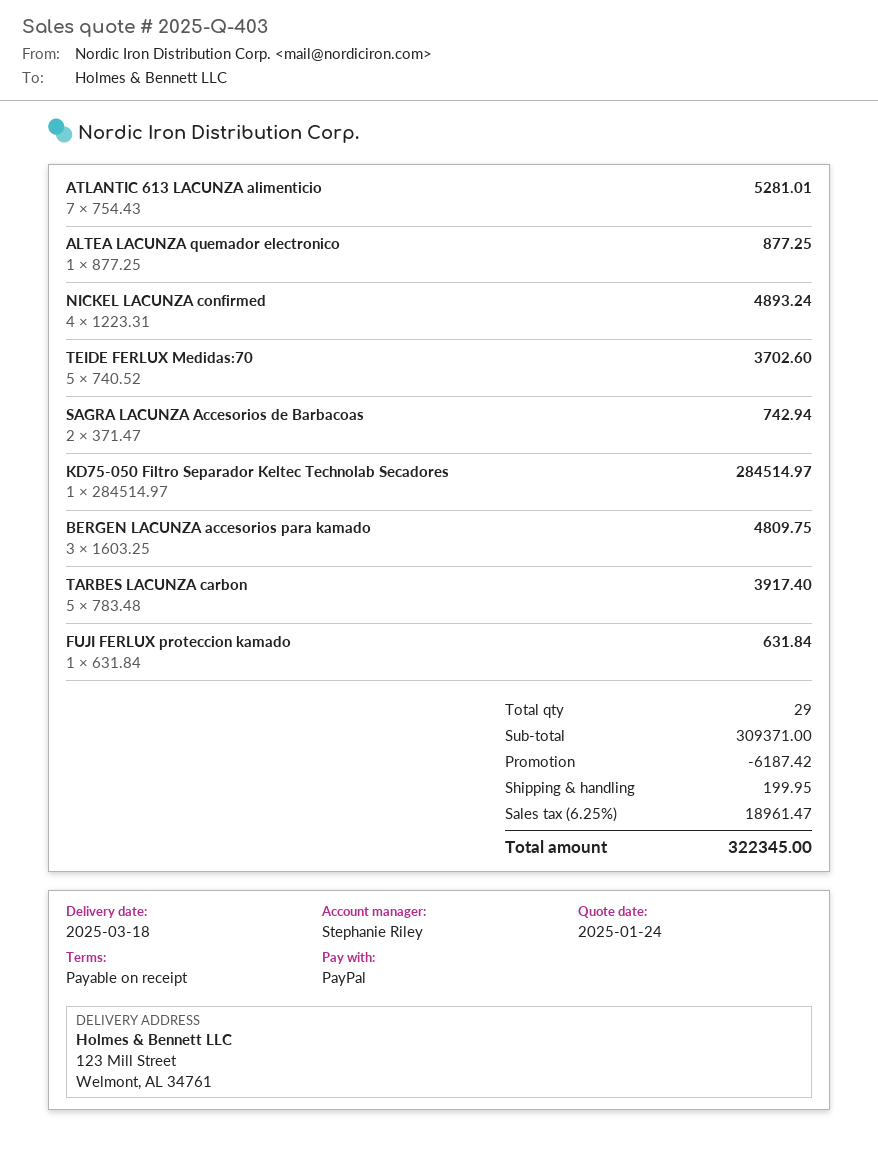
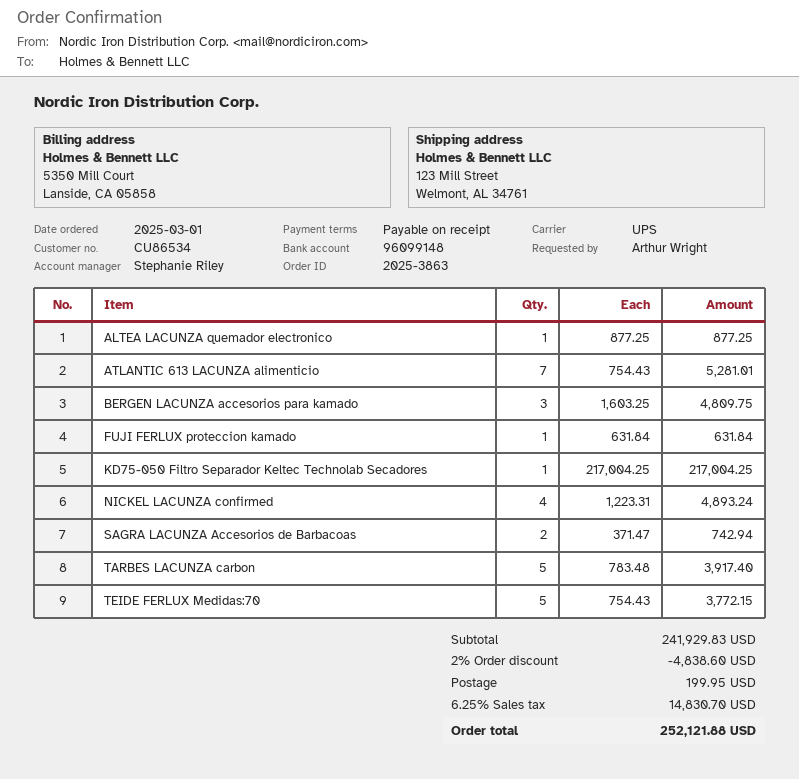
TEIDE FERLUX Medidas:70: 5 x 740.52 = 3702.60 -> 5 x 754.43 = 3772.15
KD75-050 Filtro Separador Keltec Technolab Secadores: 1 x 284514.97 = 284514.97 -> 1 x 217004.25 = 217004.25
subtotal: 309371.00 -> 241929.83
discount: 6187.42 -> 4838.60
tax: 6.25% = 18961.47 -> 6.25% = 14830.70
total: 322345.00 -> 252121.88

